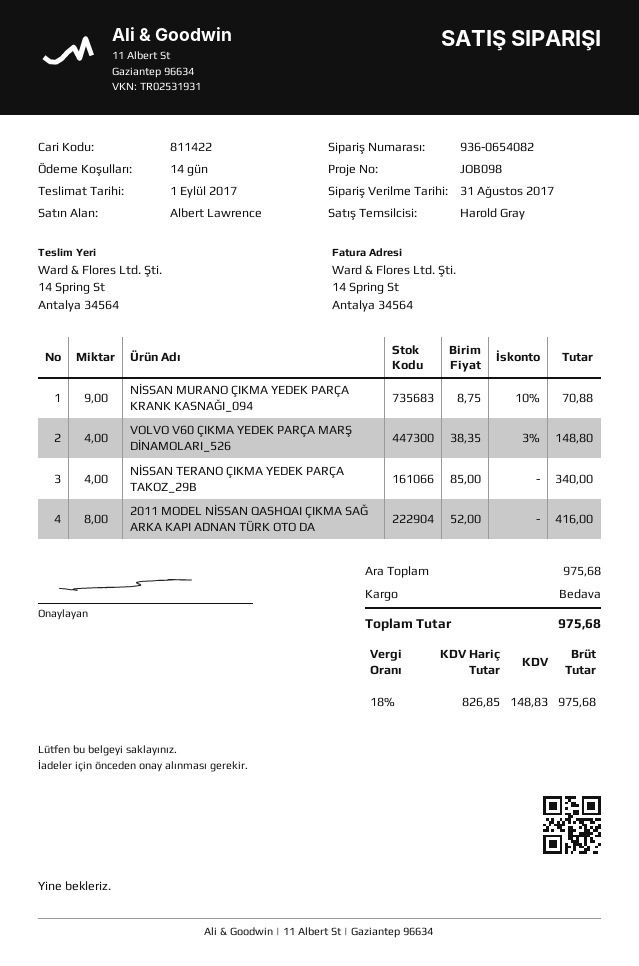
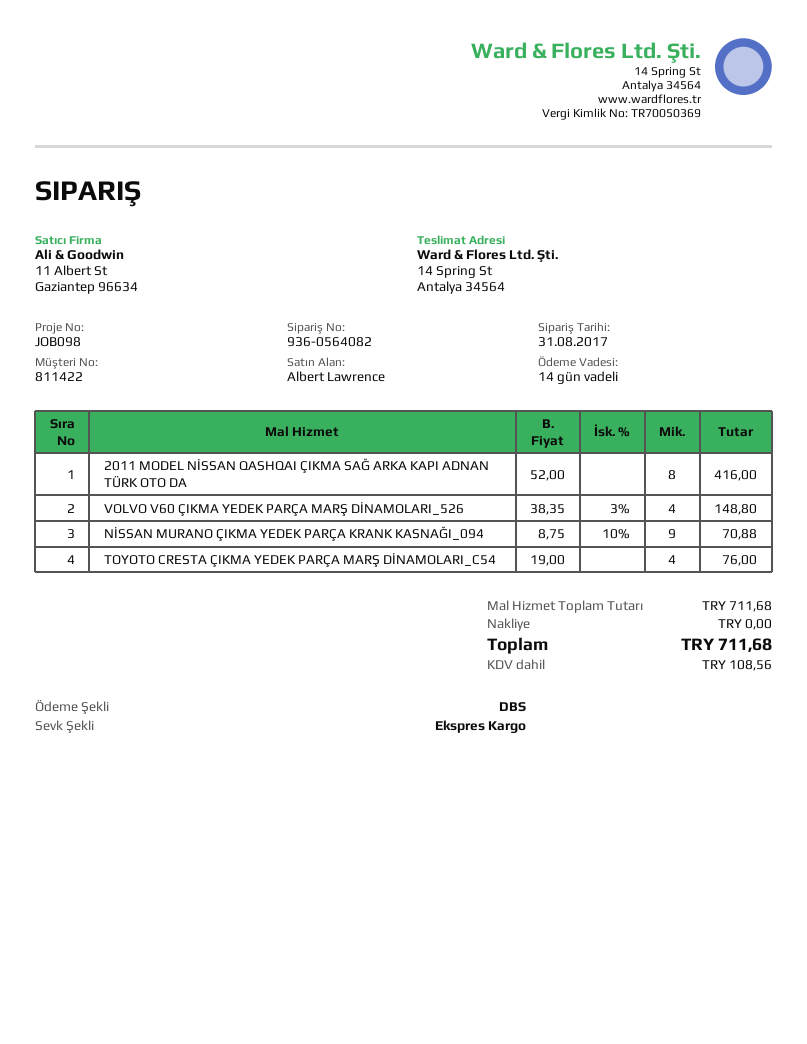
order number: 936-0654082 -> 936-0564082
NİSSAN TERANO ÇIKMA YEDEK PARÇA TAKOZ_29B: 4 x 85.00 = 340.00 -> none
TOYOTO CRESTA ÇIKMA YEDEK PARÇA MARŞ DİNAMOLARI_C54: none -> 4 x 19.00 = 76.00
subtotal: 975.68 -> 711.68
tax: 148.83 -> 108.56
total: 975.68 -> 711.68

